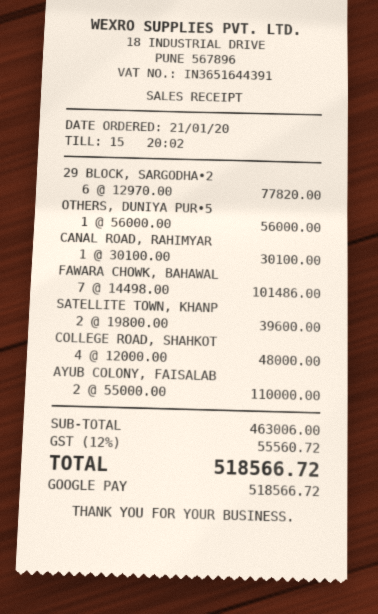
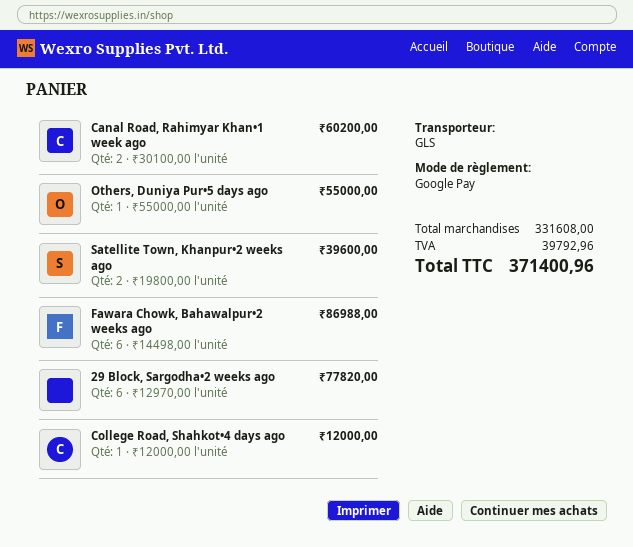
OTHERS, DUNIYA PUR•5: 1 x 56000.00 = 56000.00 -> 1 x 55000.00 = 55000.00
CANAL ROAD, RAHIMYAR: 1 x 30100.00 = 30100.00 -> 2 x 30100.00 = 60200.00
FAWARA CHOWK, BAHAWAL: 7 x 14498.00 = 101486.00 -> 6 x 14498.00 = 86988.00
COLLEGE ROAD, SHAHKOT: 4 x 12000.00 = 48000.00 -> 1 x 12000.00 = 12000.00
AYUB COLONY, FAISALAB: 2 x 55000.00 = 110000.00 -> none
subtotal: 463006.00 -> 331608.00
tax: 55560.72 -> 39792.96
total: 518566.72 -> 371400.96

